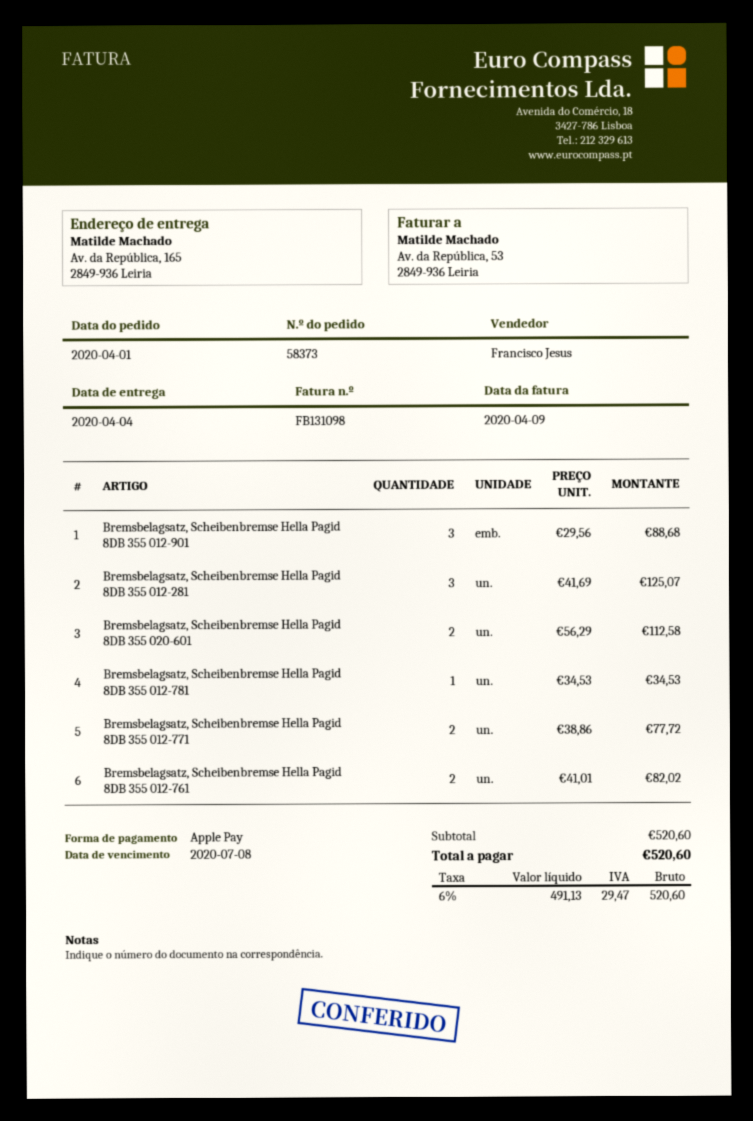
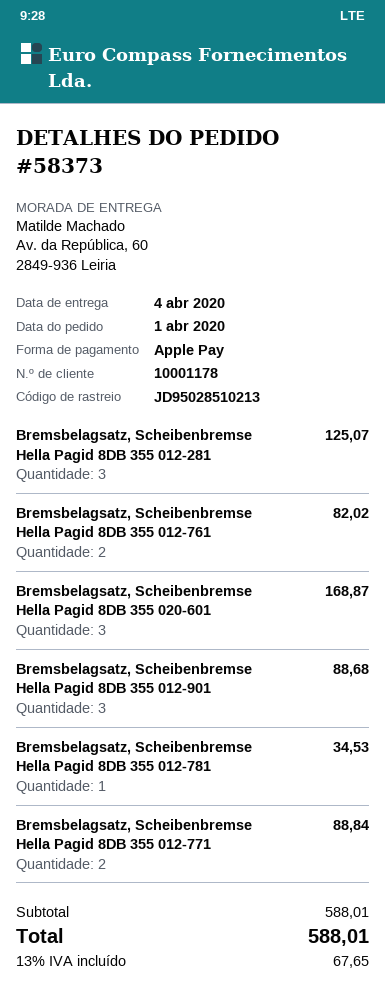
ship to: Av. da República, 165, 2849-936 Leiria -> Av. da República, 60, 2849-936 Leiria
Bremsbelagsatz, Scheibenbremse Hella Pagid 8DB 355 020-601: 2 for 112.58 -> 3 for 168.87
Bremsbelagsatz, Scheibenbremse Hella Pagid 8DB 355 012-771: 2 for 77.72 -> 2 for 88.84
subtotal: 520.60 -> 588.01
tax: 6% = 29.47 -> 13% = 67.65
total: 520.60 -> 588.01

